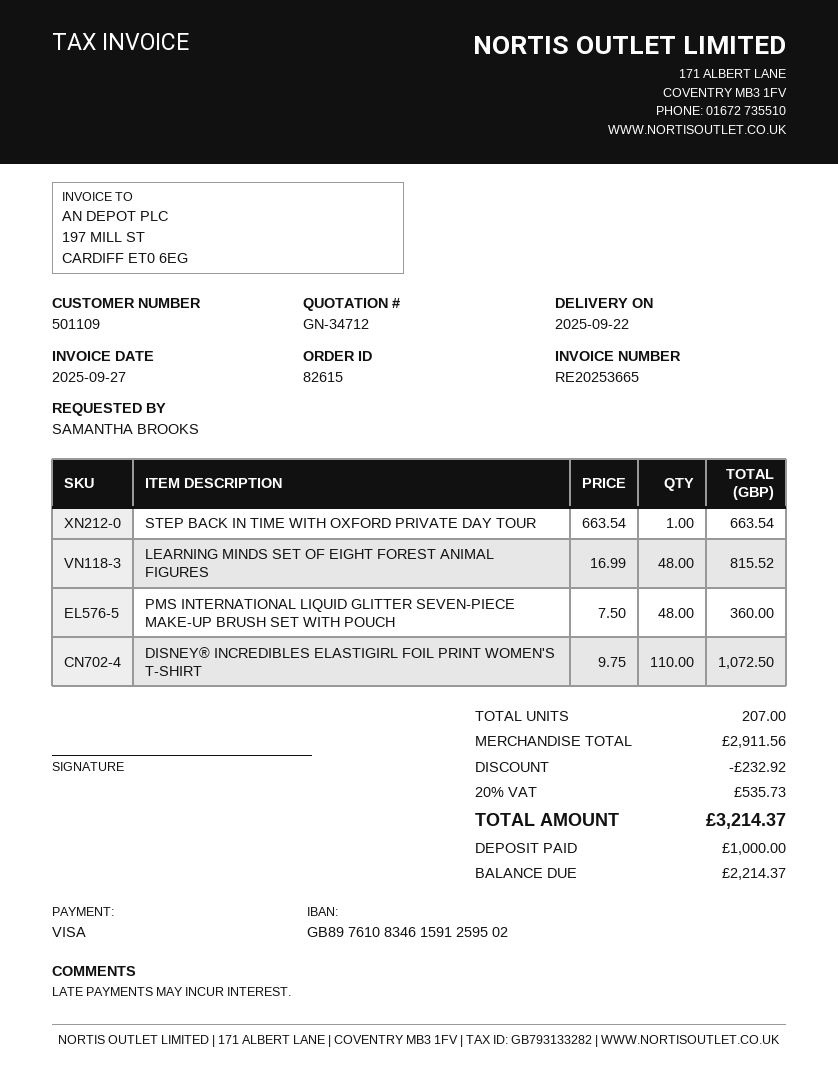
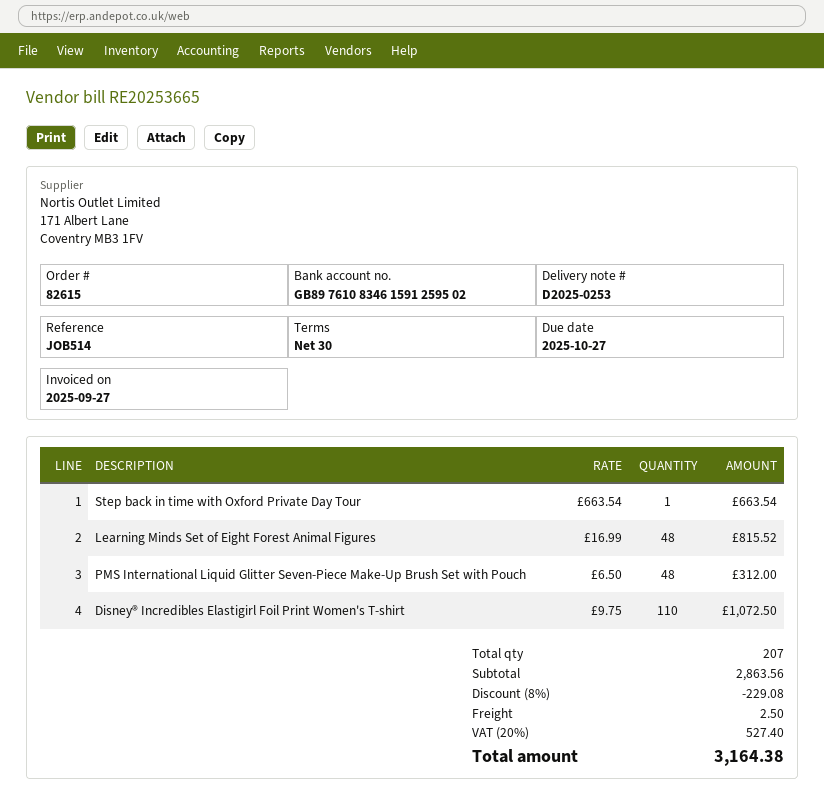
PMS INTERNATIONAL LIQUID GLITTER SEVEN-PIECE MAKE-UP BRUSH SET WITH POUCH: 48 x 7.50 = 360.00 -> 48 x 6.50 = 312.00
subtotal: 2911.56 -> 2863.56
discount: 232.92 -> 229.08
shipping: none -> 2.50
tax: 20% = 535.73 -> 20% = 527.40
total: 3214.37 -> 3164.38

